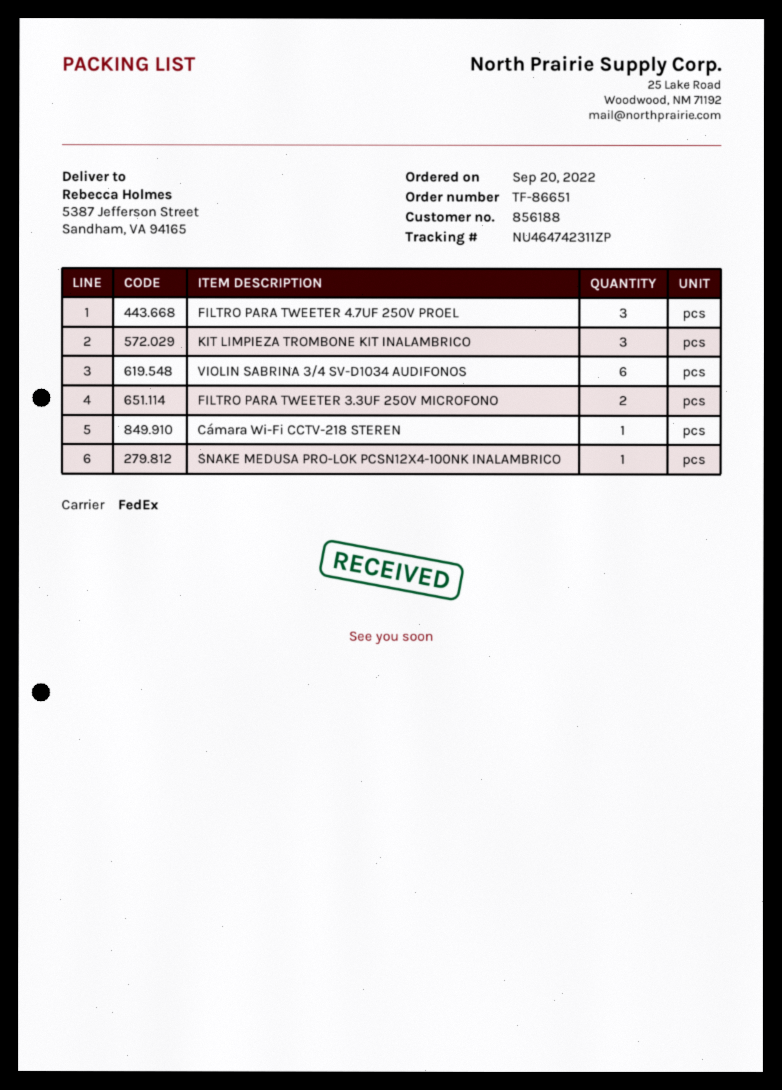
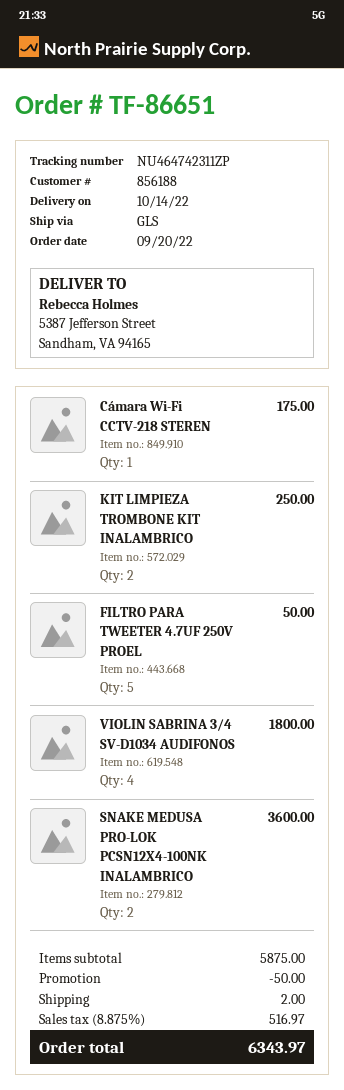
shipping method: FedEx -> GLS
FILTRO PARA TWEETER 4.7UF 250V PROEL: 3 -> 5
KIT LIMPIEZA TROMBONE KIT INALAMBRICO: 3 -> 2
VIOLIN SABRINA 3/4 SV-D1034 AUDIFONOS: 6 -> 4
FILTRO PARA TWEETER 3.3UF 250V MICROFONO: 2 -> none
SNAKE MEDUSA PRO-LOK PCSN12X4-100NK INALAMBRICO: 1 -> 2

